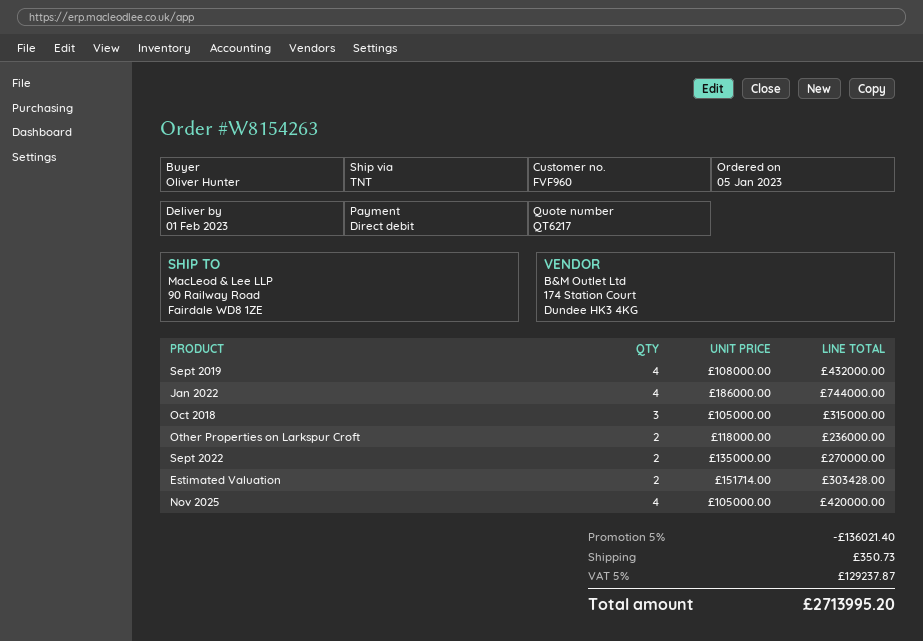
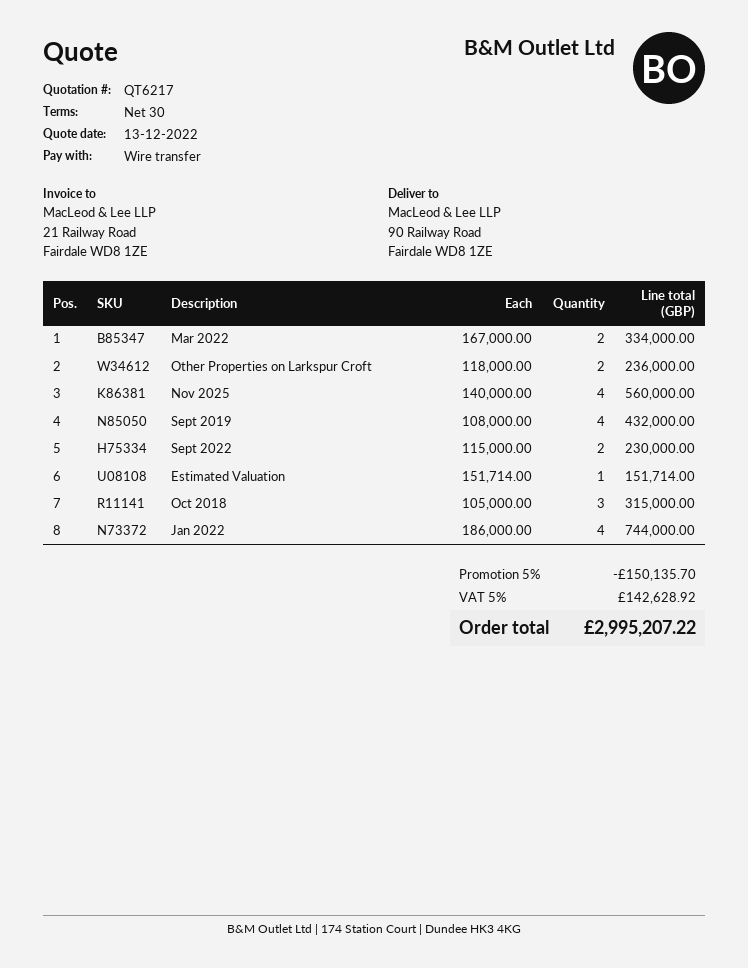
payment method: direct debit -> bank transfer
Sept 2022: 2 x 135000.00 = 270000.00 -> 2 x 115000.00 = 230000.00
Estimated Valuation: 2 x 151714.00 = 303428.00 -> 1 x 151714.00 = 151714.00
Nov 2025: 4 x 105000.00 = 420000.00 -> 4 x 140000.00 = 560000.00
Mar 2022: none -> 2 x 167000.00 = 334000.00
discount: 5% = 136021.40 -> 5% = 150135.70
shipping: 350.73 -> none
tax: 5% = 129237.87 -> 5% = 142628.92
total: 2713995.20 -> 2995207.22

